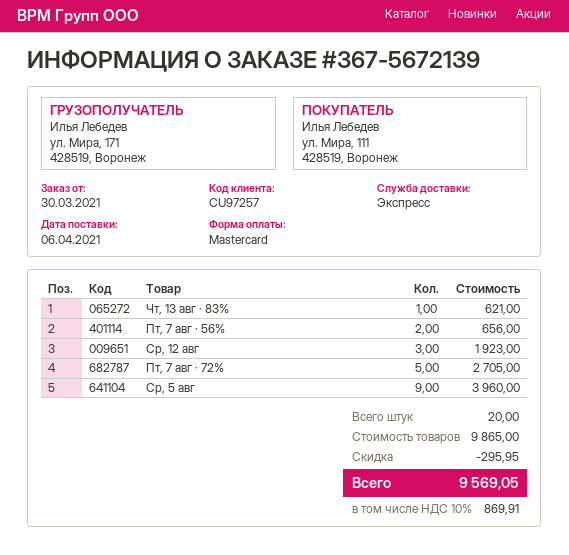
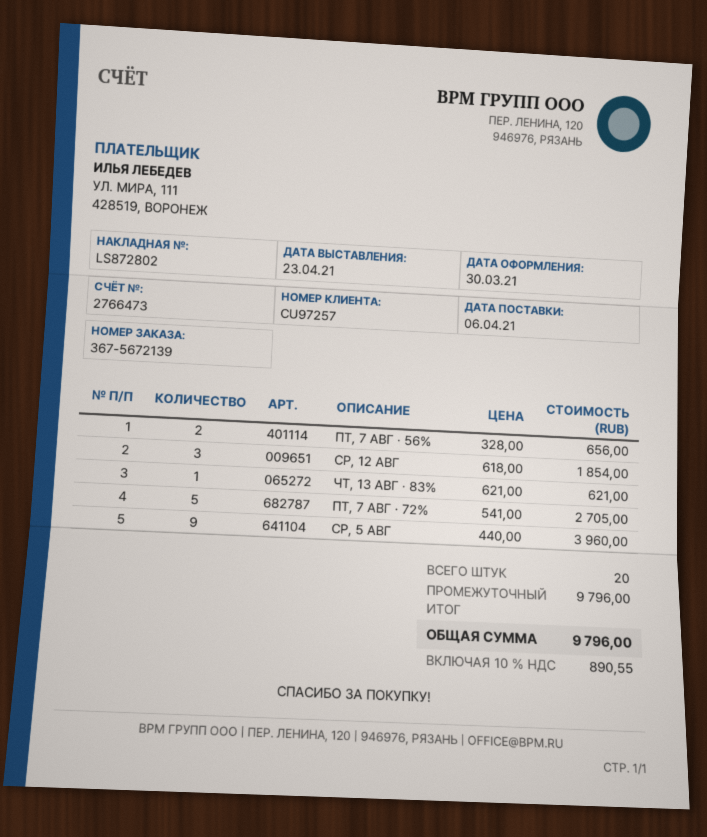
Ср, 12 авг: 3 for 1923.00 -> 3 for 1854.00
subtotal: 9865.00 -> 9796.00
discount: 295.95 -> none
tax: 10% = 869.91 -> 10% = 890.55
total: 9569.05 -> 9796.00

